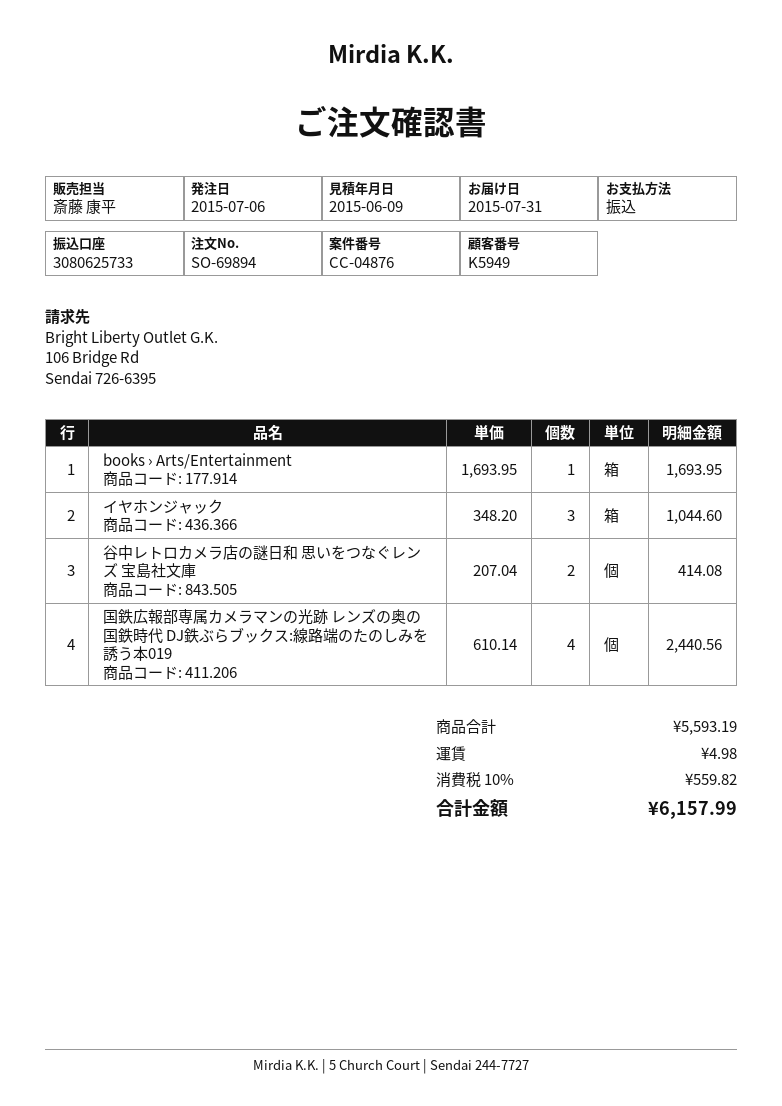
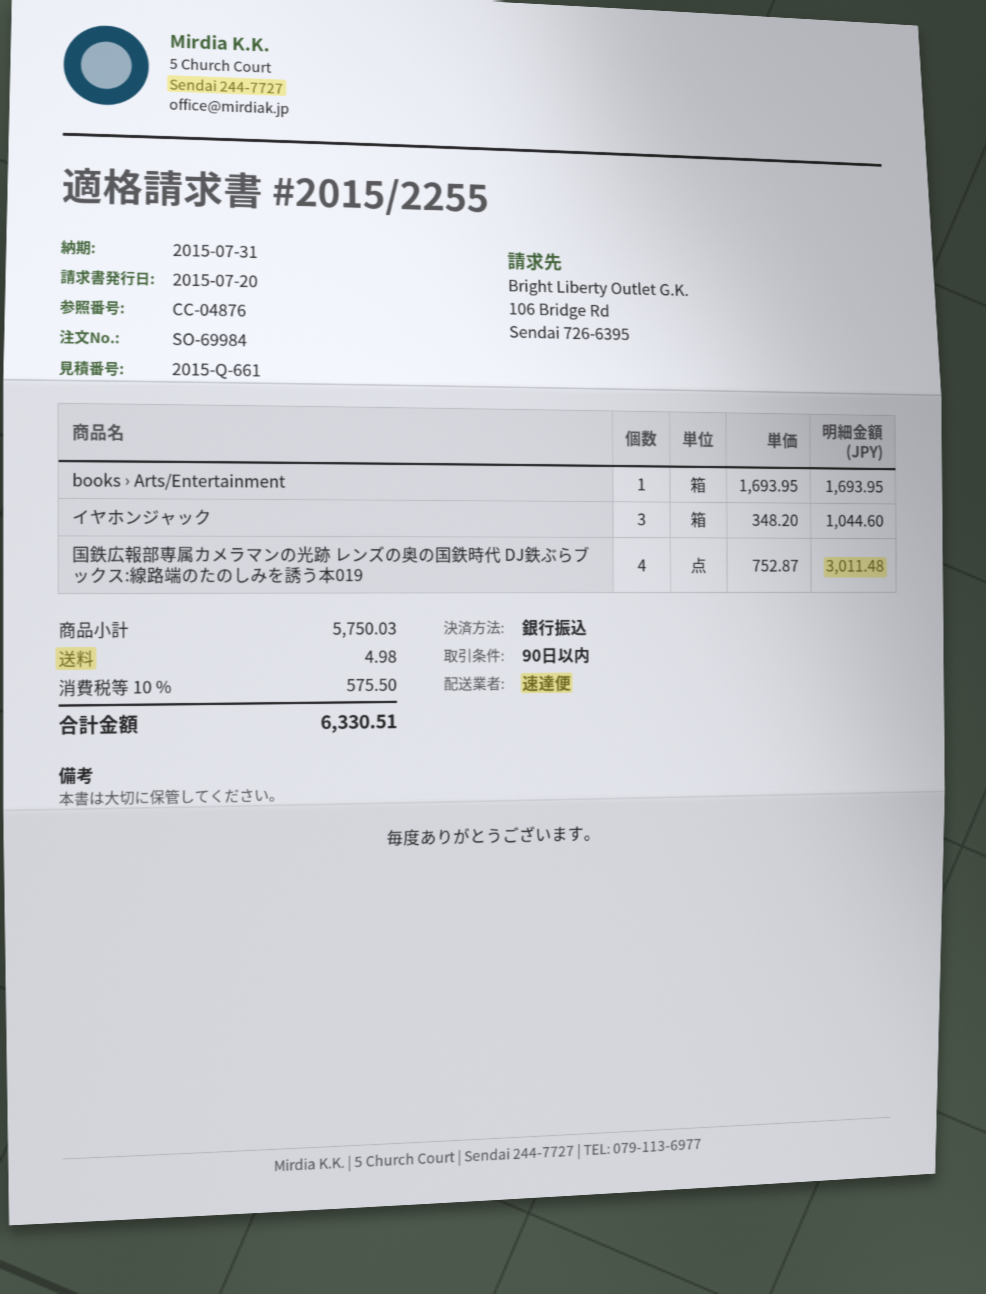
order number: SO-69894 -> SO-69984
谷中レトロカメラ店の謎日和 思いをつなぐレンズ 宝島社文庫: 2 x 207.04 = 414.08 -> none
国鉄広報部専属カメラマンの光跡 レンズの奥の国鉄時代 DJ鉄ぶらブックス:線路端のたのしみを誘う本019: 4 x 610.14 = 2440.56 -> 4 x 752.87 = 3011.48
subtotal: 5593.19 -> 5750.03
tax: 10% = 559.82 -> 10% = 575.50
total: 6157.99 -> 6330.51

